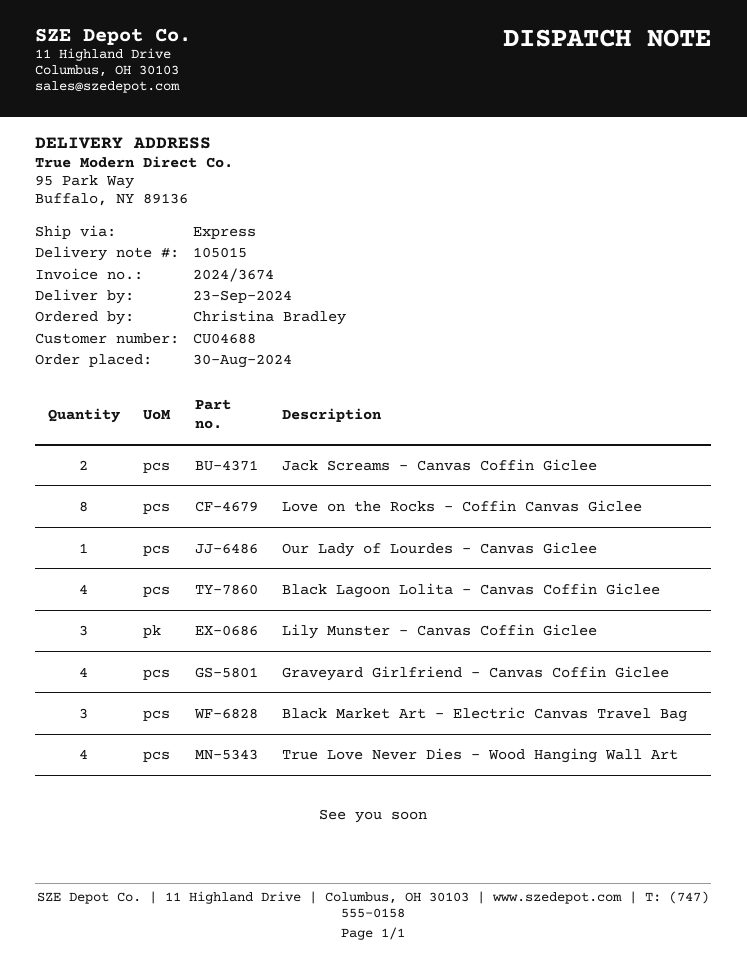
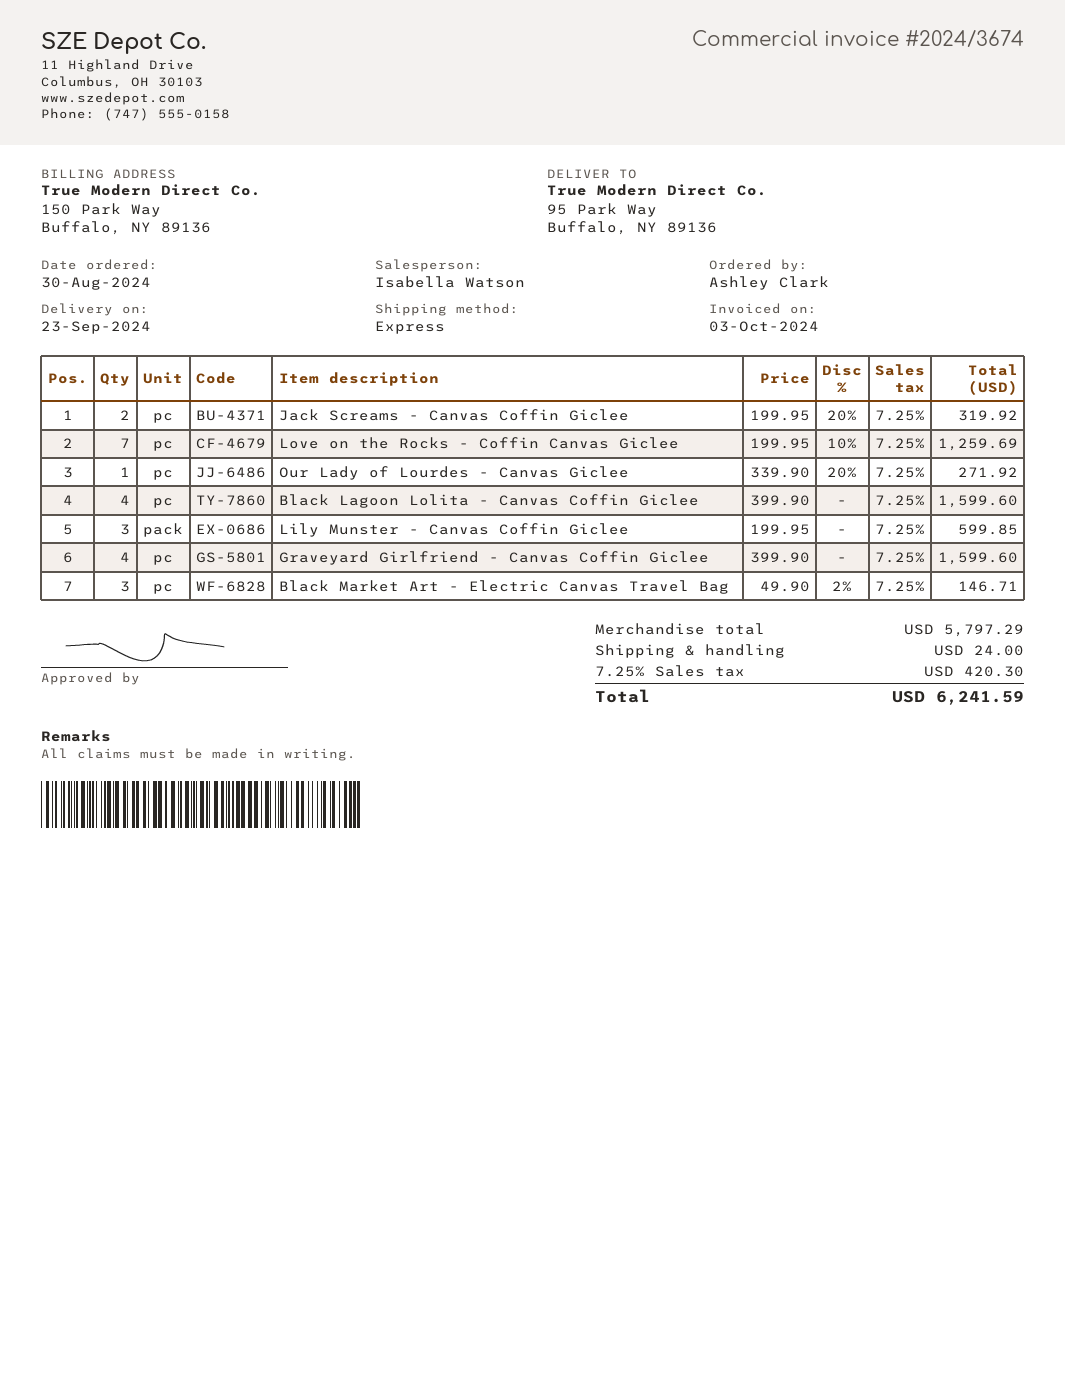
ordered by: Christina Bradley -> Ashley Clark
Love on the Rocks - Coffin Canvas Giclee: 8 -> 7
True Love Never Dies - Wood Hanging Wall Art: 4 -> none

